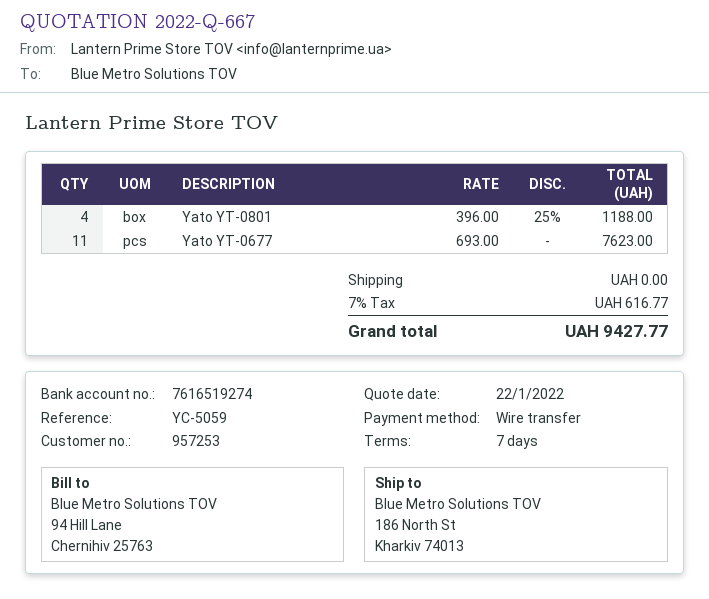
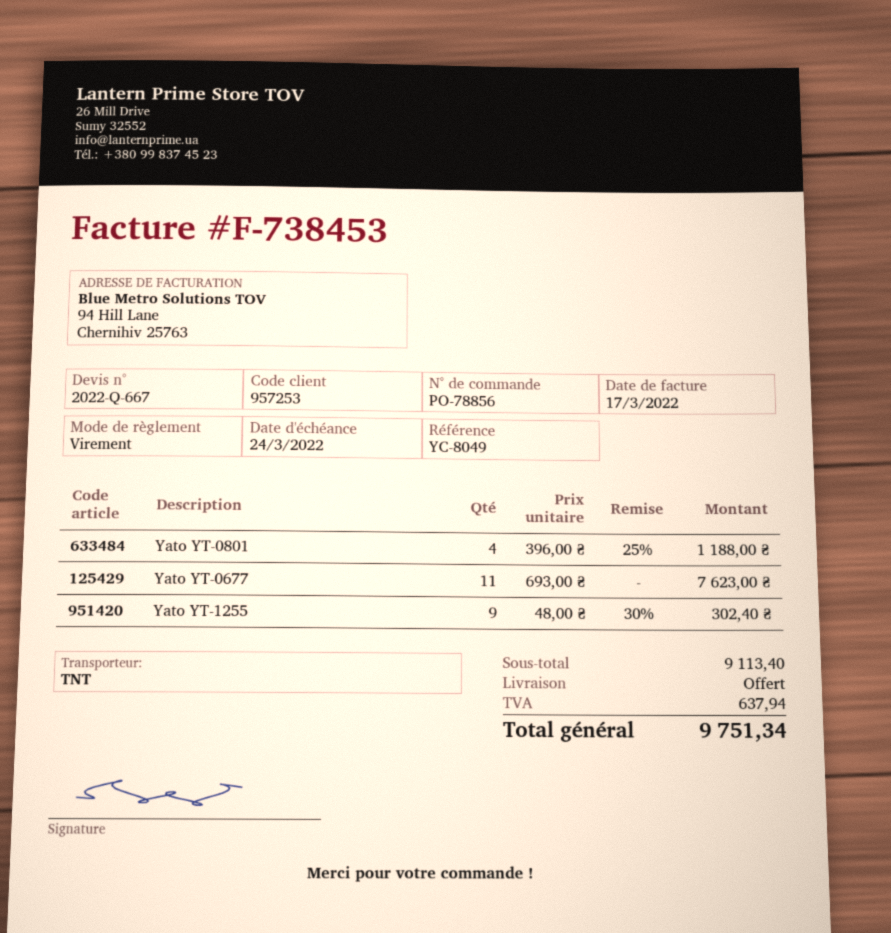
reference: YC-5059 -> YC-8049
Yato YT-1255: none -> 9 x 48.00 - 30% = 302.40
tax: 616.77 -> 637.94
total: 9427.77 -> 9751.34

